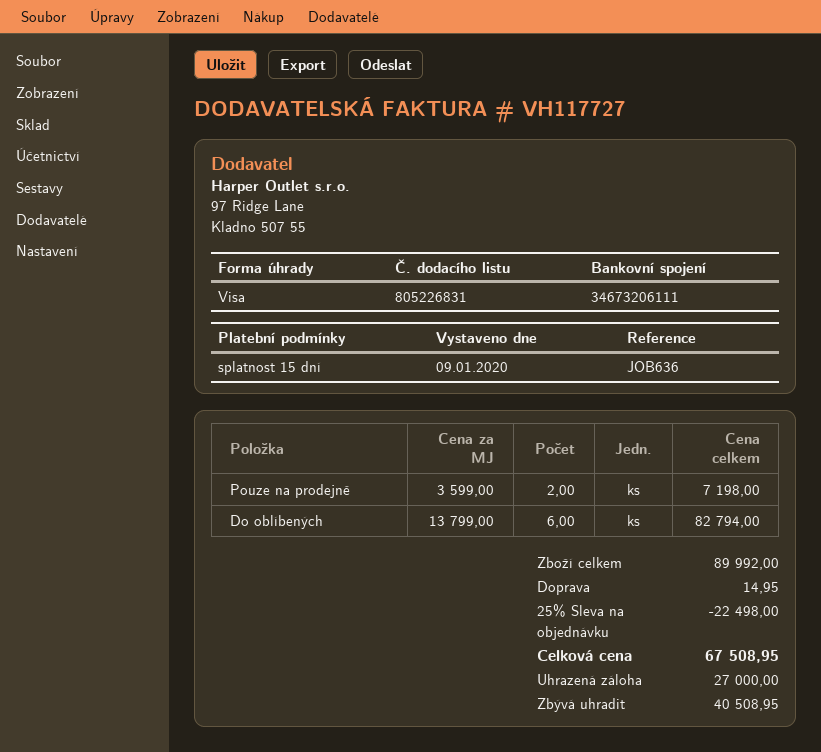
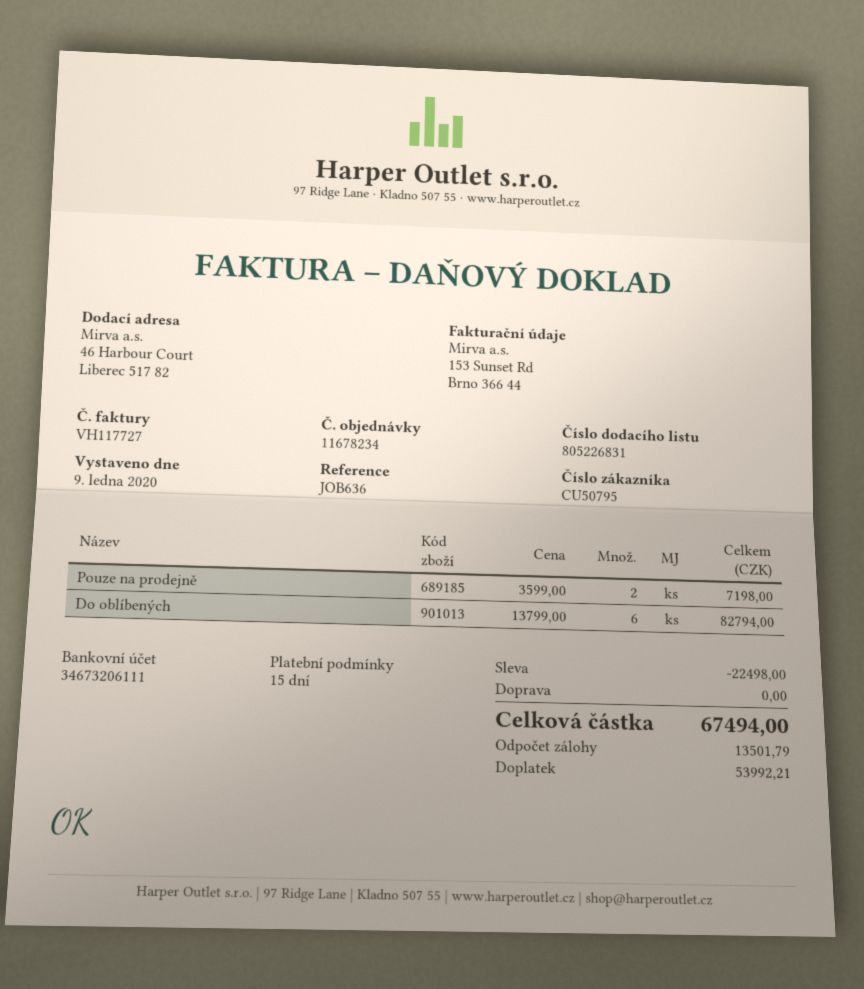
shipping: 14.95 -> 0.00
total: 67508.95 -> 67494.00
deposit: 27000.00 -> 13501.79
balance: 40508.95 -> 53992.21

